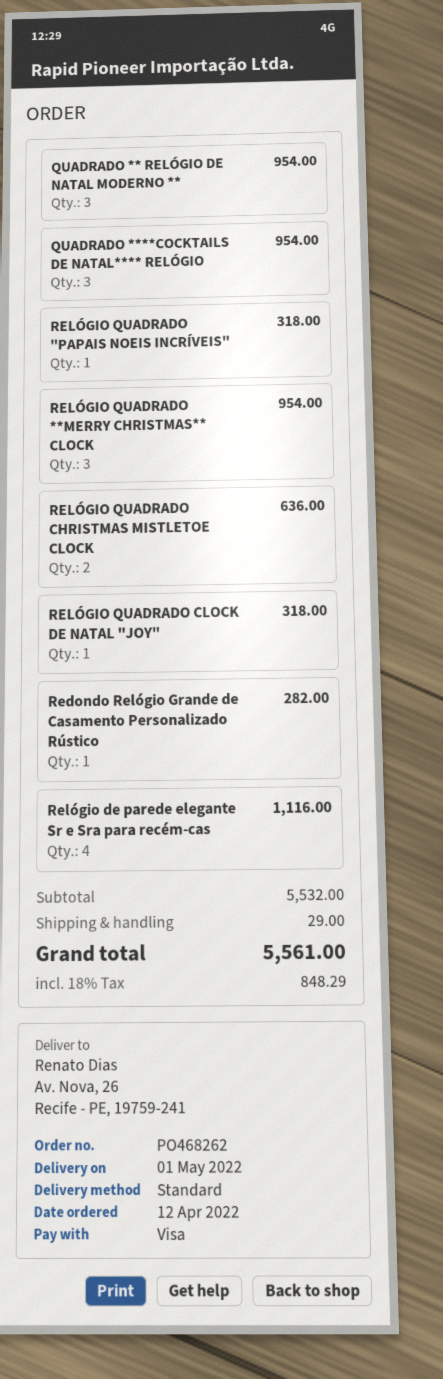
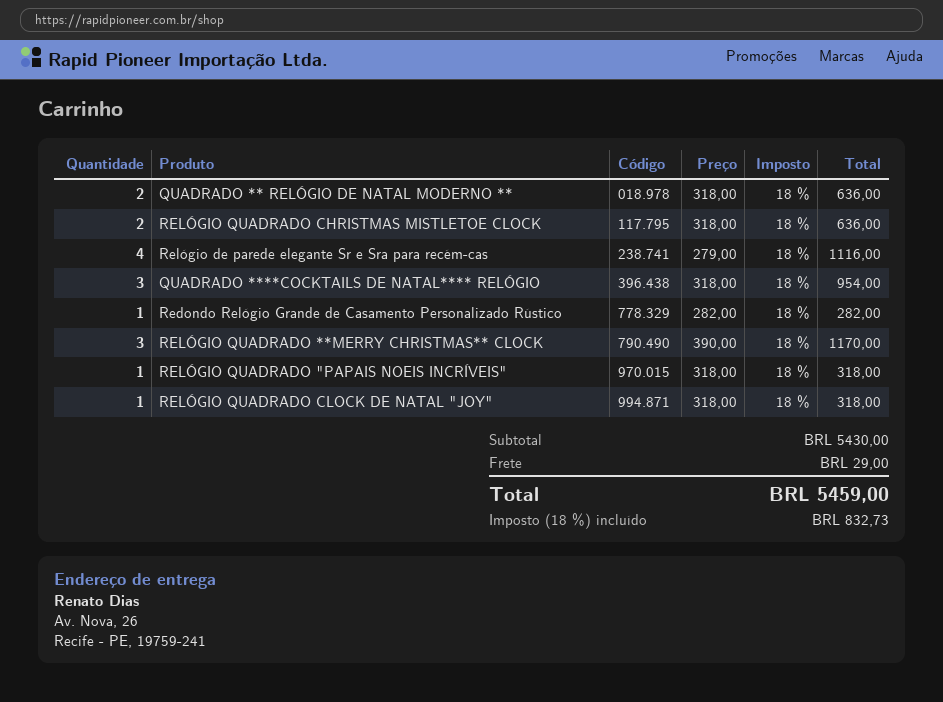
QUADRADO ** RELÓGIO DE NATAL MODERNO **: 3 for 954.00 -> 2 for 636.00
RELÓGIO QUADRADO **MERRY CHRISTMAS** CLOCK: 3 for 954.00 -> 3 for 1170.00
subtotal: 5532.00 -> 5430.00
tax: 18% = 848.29 -> 18% = 832.73
total: 5561.00 -> 5459.00

